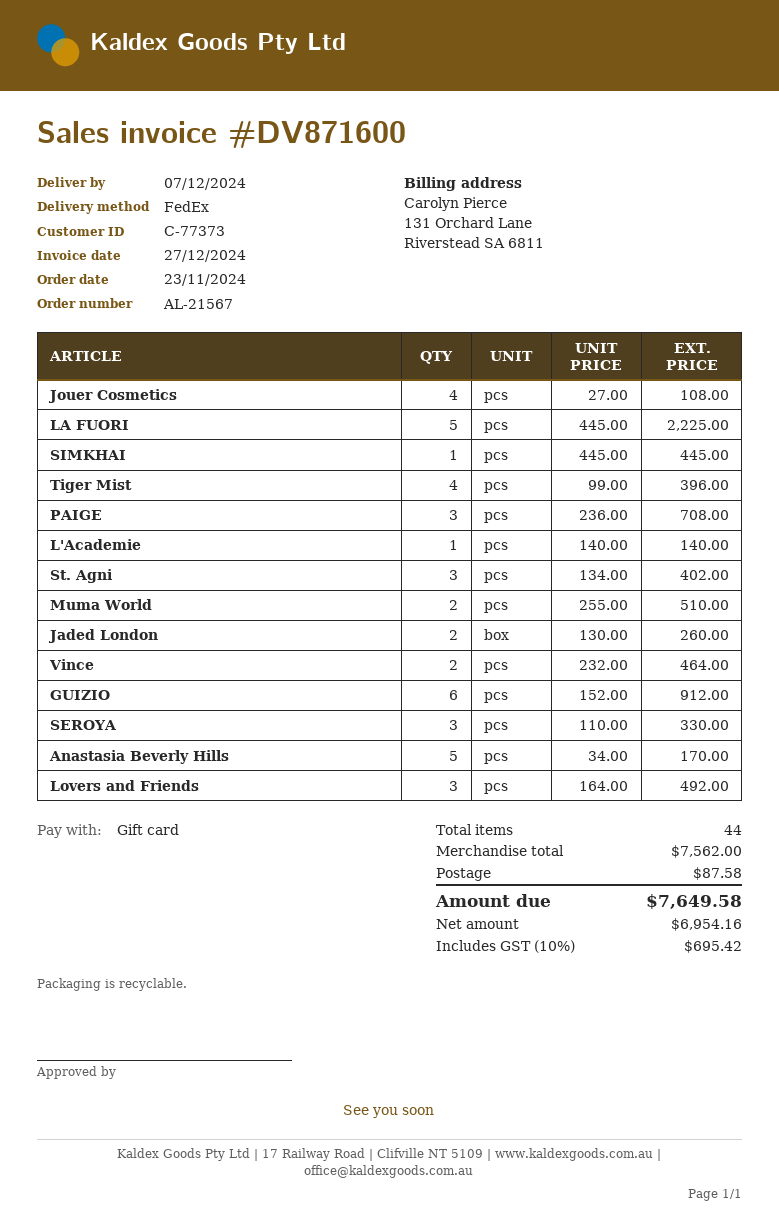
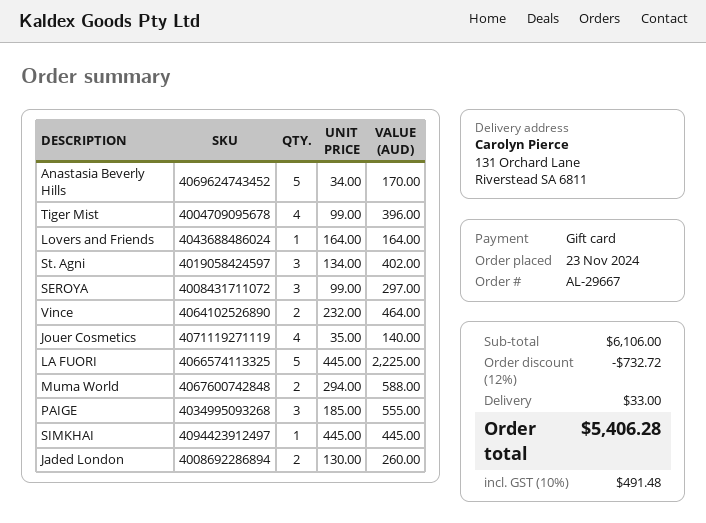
order number: AL-21567 -> AL-29667
Jouer Cosmetics: 4 x 27.00 = 108.00 -> 4 x 35.00 = 140.00
PAIGE: 3 x 236.00 = 708.00 -> 3 x 185.00 = 555.00
L'Academie: 1 x 140.00 = 140.00 -> none
Muma World: 2 x 255.00 = 510.00 -> 2 x 294.00 = 588.00
GUIZIO: 6 x 152.00 = 912.00 -> none
SEROYA: 3 x 110.00 = 330.00 -> 3 x 99.00 = 297.00
Lovers and Friends: 3 x 164.00 = 492.00 -> 1 x 164.00 = 164.00
subtotal: 7562.00 -> 6106.00
discount: none -> 12% = 732.72
shipping: 87.58 -> 33.00
tax: 10% = 695.42 -> 10% = 491.48
total: 7649.58 -> 5406.28

